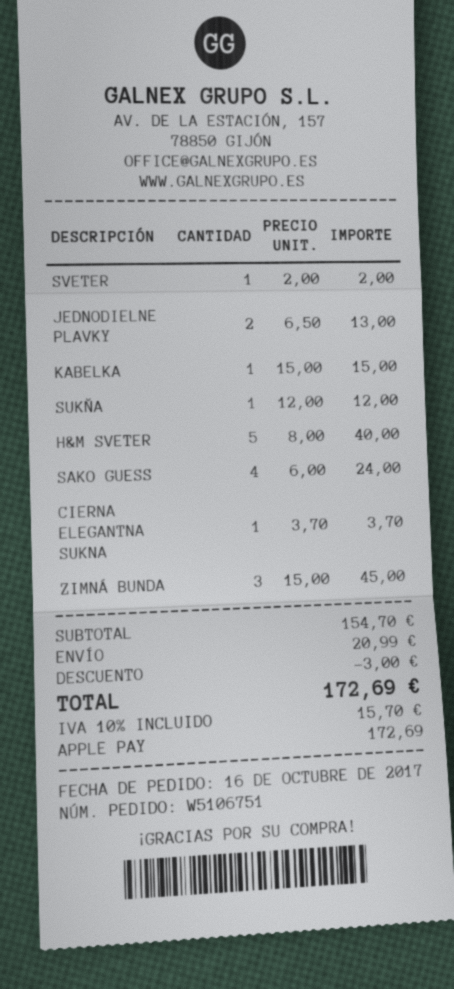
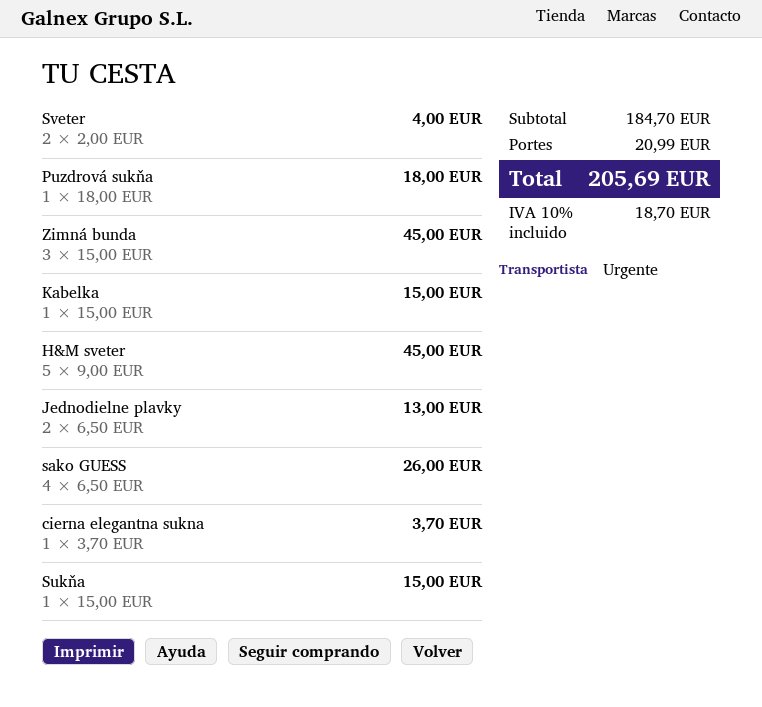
SVETER: 1 x 2.00 = 2.00 -> 2 x 2.00 = 4.00
SUKŇA: 1 x 12.00 = 12.00 -> 1 x 15.00 = 15.00
H&M SVETER: 5 x 8.00 = 40.00 -> 5 x 9.00 = 45.00
SAKO GUESS: 4 x 6.00 = 24.00 -> 4 x 6.50 = 26.00
Puzdrová sukňa: none -> 1 x 18.00 = 18.00
subtotal: 154.70 -> 184.70
discount: 3.00 -> none
tax: 10% = 15.70 -> 10% = 18.70
total: 172.69 -> 205.69

